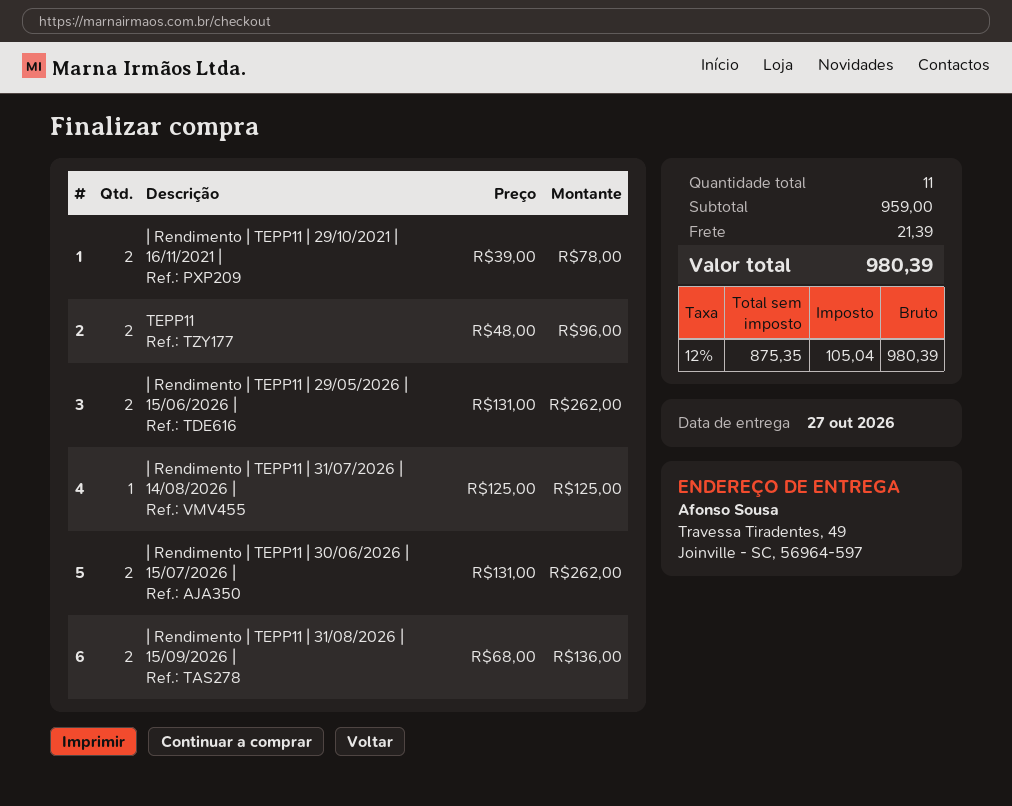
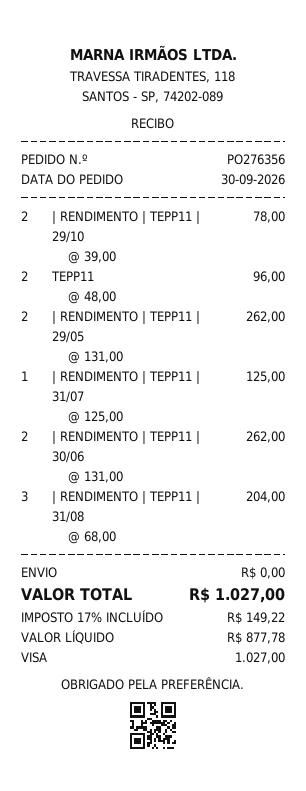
| Rendimento | TEPP11 | 31/08/2026 | 15/09/2026 |: 2 x 68.00 = 136.00 -> 3 x 68.00 = 204.00
shipping: 21.39 -> 0.00
net: 875.35 -> 877.78
tax: 12% = 105.04 -> 17% = 149.22
total: 980.39 -> 1027.00

